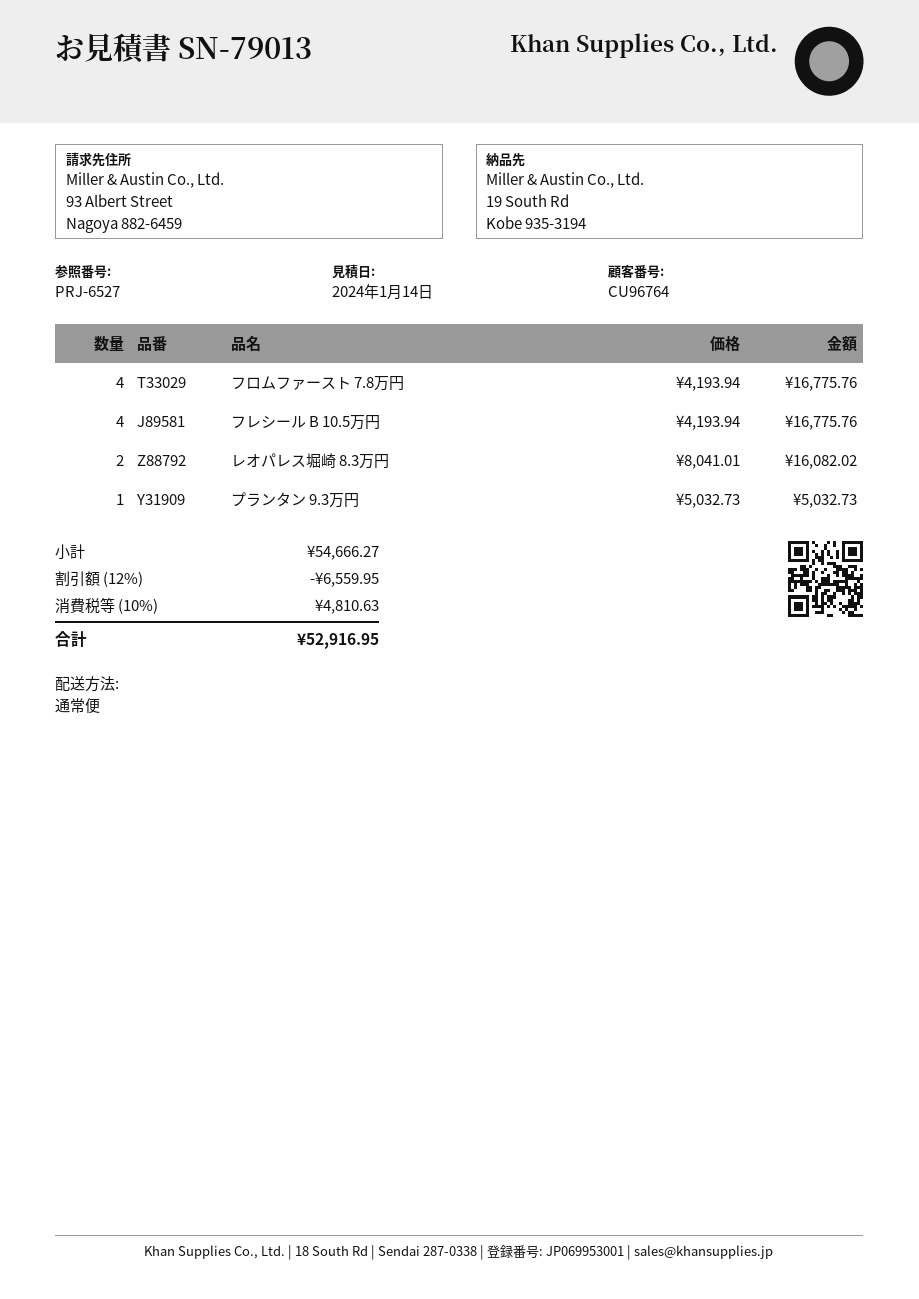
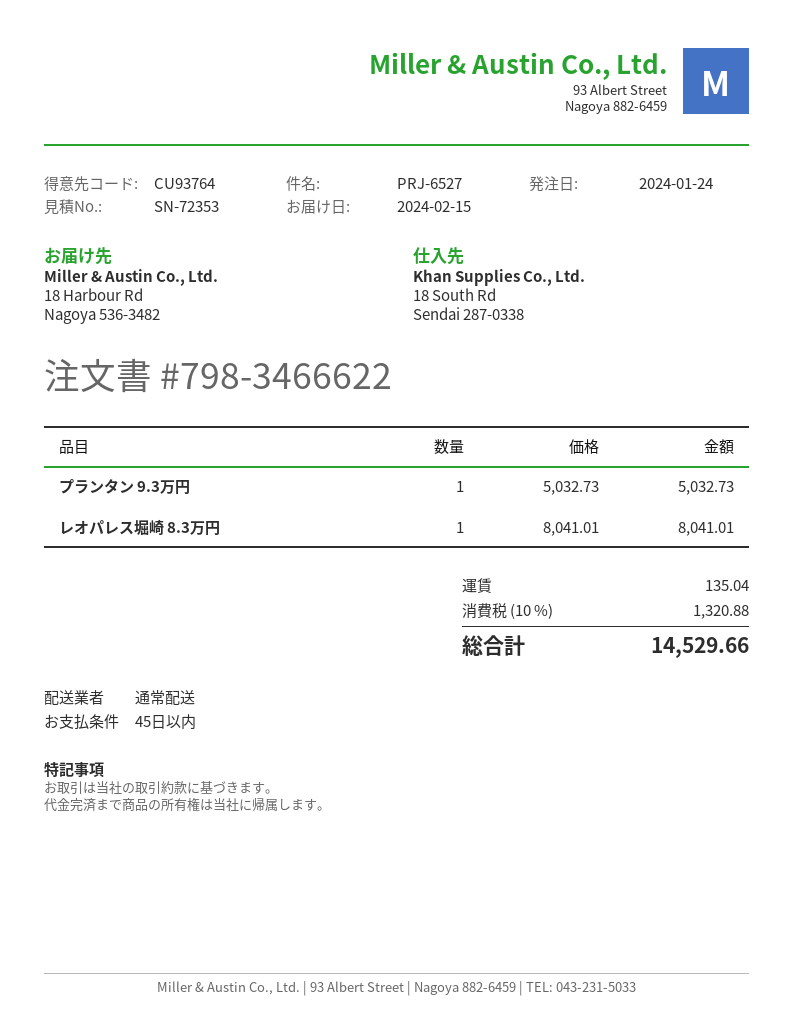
quote number: SN-79013 -> SN-72353
customer number: CU96764 -> CU93764
ship to: 19 South Rd, Kobe 935-3194 -> 18 Harbour Rd, Nagoya 536-3482
フロムファースト 7.8万円: 4 x 4193.94 = 16775.76 -> none
フレシール B 10.5万円: 4 x 4193.94 = 16775.76 -> none
レオパレス堀崎 8.3万円: 2 x 8041.01 = 16082.02 -> 1 x 8041.01 = 8041.01
discount: 12% = 6559.95 -> none
shipping: none -> 135.04
tax: 10% = 4810.63 -> 10% = 1320.88
total: 52916.95 -> 14529.66

